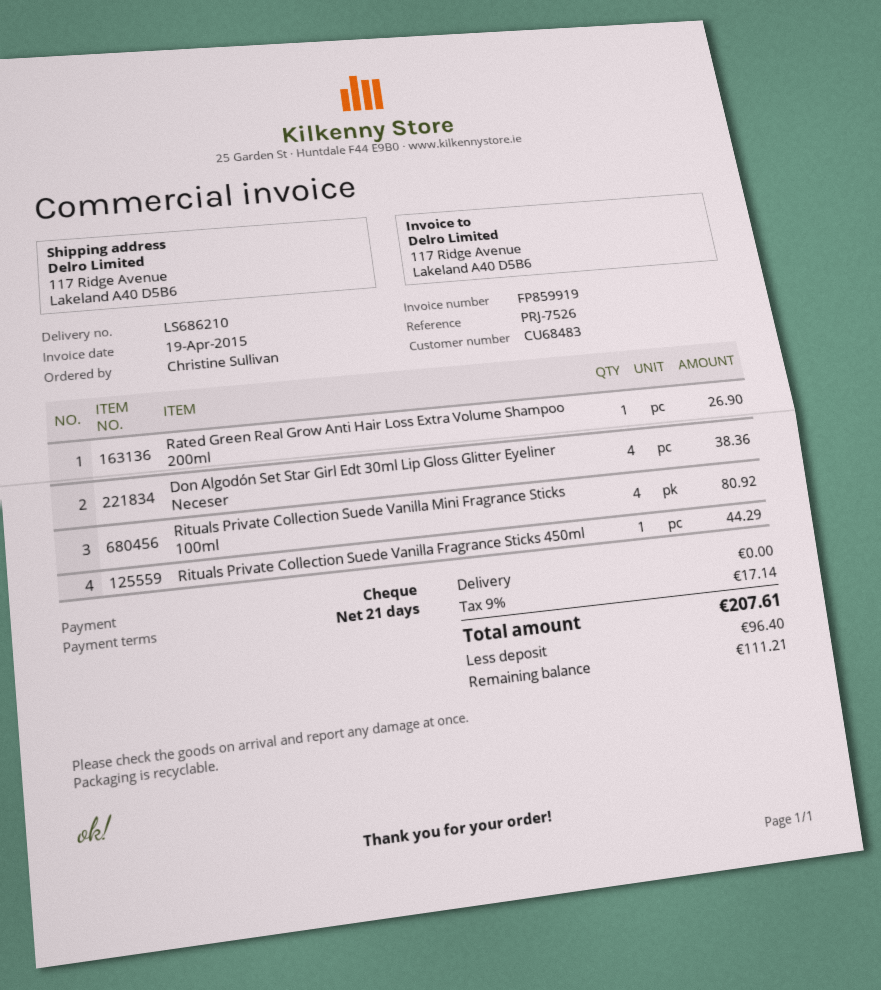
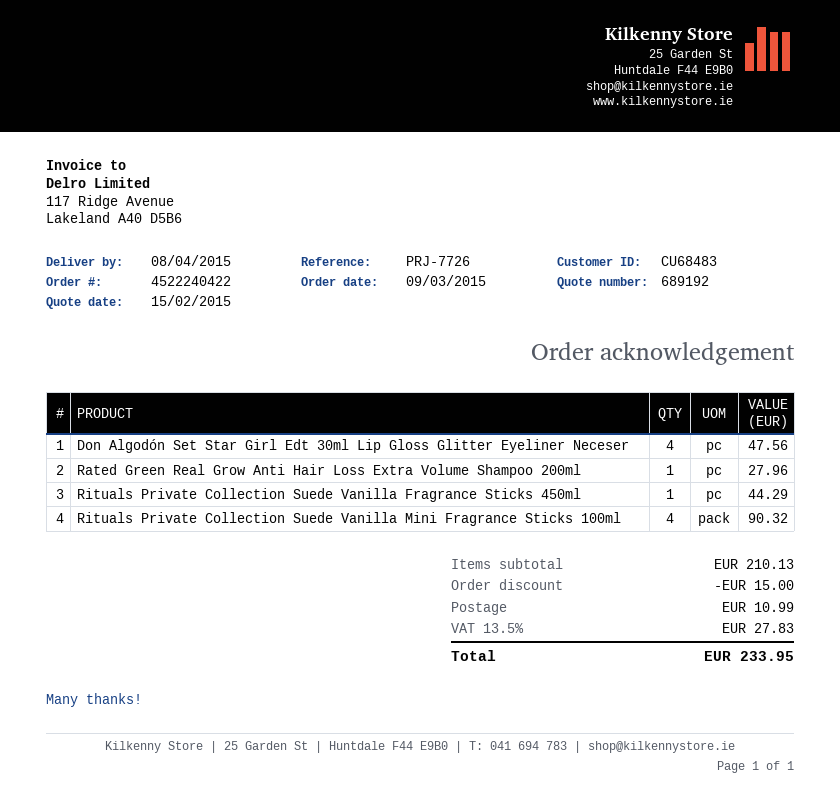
reference: PRJ-7526 -> PRJ-7726
Rated Green Real Grow Anti Hair Loss Extra Volume Shampoo 200ml: 1 for 26.90 -> 1 for 27.96
Don Algodón Set Star Girl Edt 30ml Lip Gloss Glitter Eyeliner Neceser: 4 for 38.36 -> 4 for 47.56
Rituals Private Collection Suede Vanilla Mini Fragrance Sticks 100ml: 4 for 80.92 -> 4 for 90.32
discount: none -> 15.00
shipping: 0.00 -> 10.99
tax: 9% = 17.14 -> 13.5% = 27.83
total: 207.61 -> 233.95

